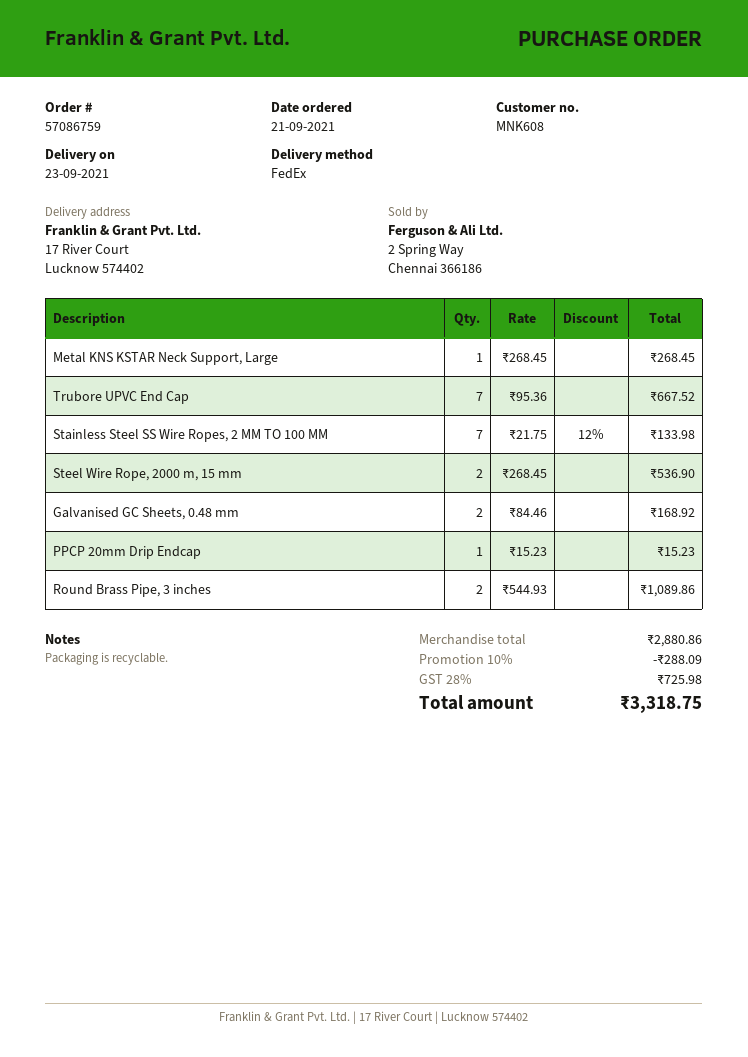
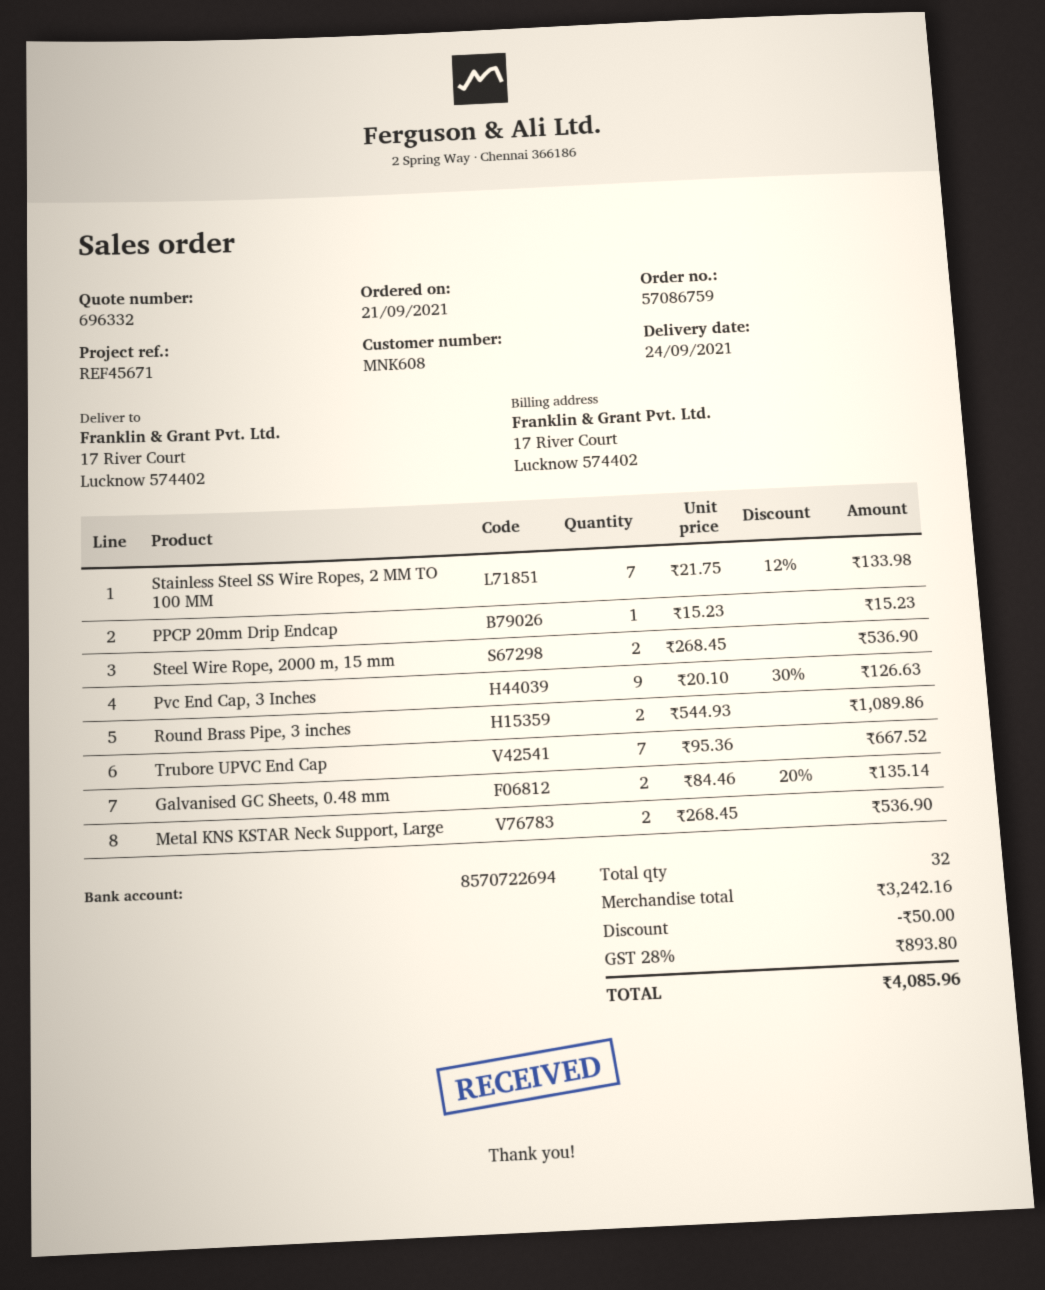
delivery date: 2021-09-23 -> 2021-09-24
Metal KNS KSTAR Neck Support, Large: 1 x 268.45 = 268.45 -> 2 x 268.45 = 536.90
Galvanised GC Sheets, 0.48 mm: 2 x 84.46 = 168.92 -> 2 x 84.46 - 20% = 135.14
Pvc End Cap, 3 Inches: none -> 9 x 20.10 - 30% = 126.63
subtotal: 2880.86 -> 3242.16
discount: 288.09 -> 50.00
tax: 28% = 725.98 -> 28% = 893.80
total: 3318.75 -> 4085.96

